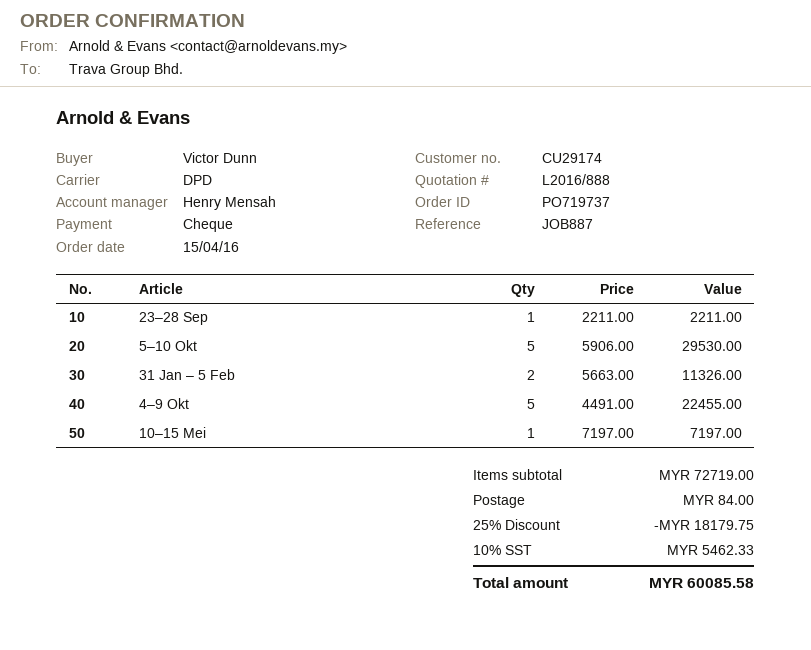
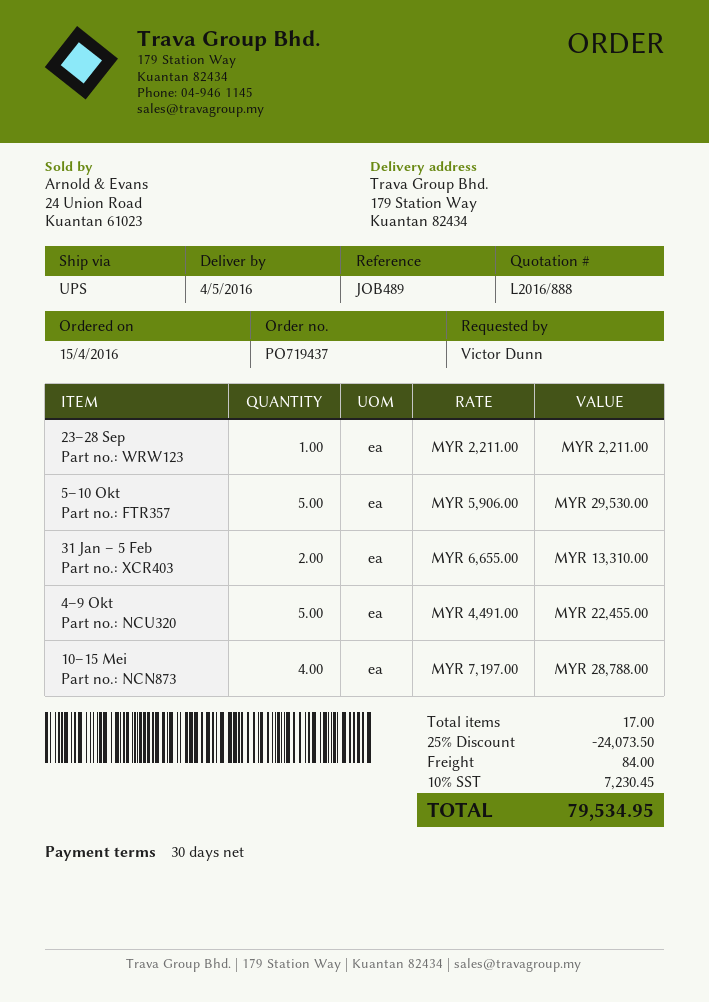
order number: PO719737 -> PO719437
reference: JOB887 -> JOB489
shipping method: DPD -> UPS
31 Jan – 5 Feb: 2 x 5663.00 = 11326.00 -> 2 x 6655.00 = 13310.00
10–15 Mei: 1 x 7197.00 = 7197.00 -> 4 x 7197.00 = 28788.00
discount: 25% = 18179.75 -> 25% = 24073.50
tax: 10% = 5462.33 -> 10% = 7230.45
total: 60085.58 -> 79534.95

